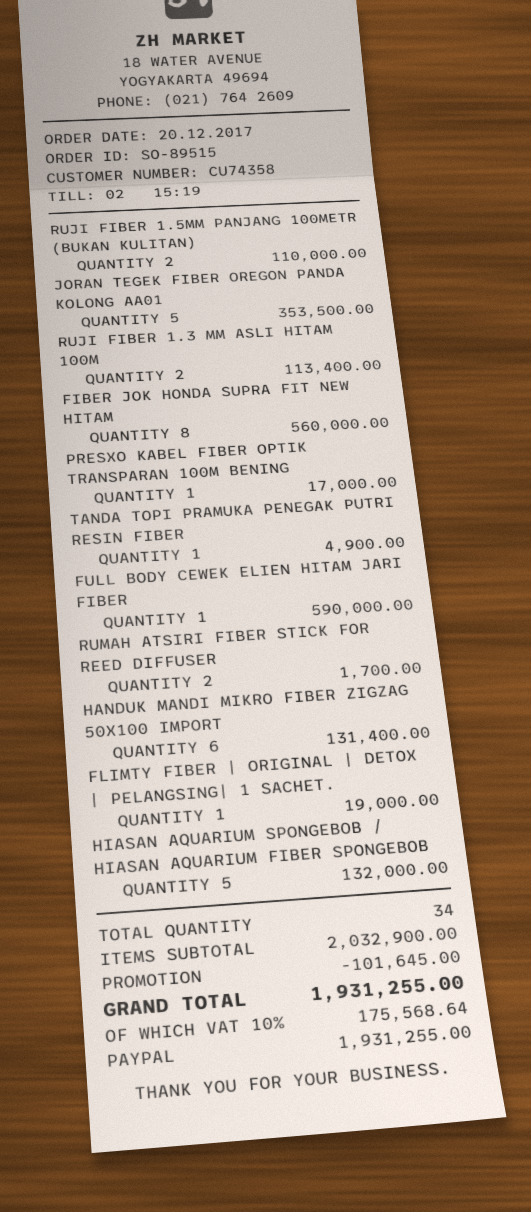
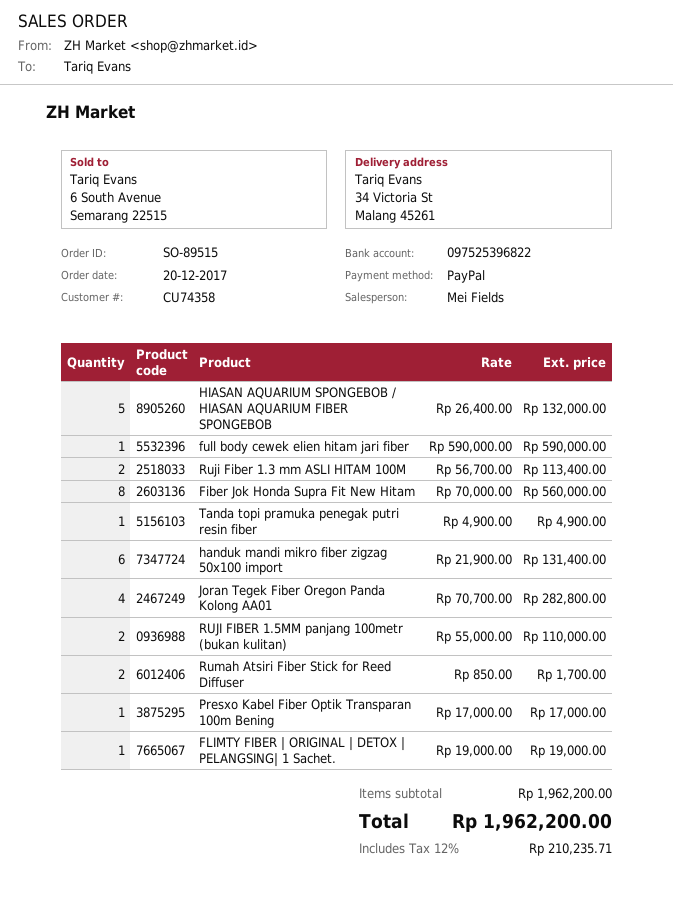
JORAN TEGEK FIBER OREGON PANDA KOLONG AA01: 5 for 353500.00 -> 4 for 282800.00
subtotal: 2032900.00 -> 1962200.00
discount: 101645.00 -> none
tax: 10% = 175568.64 -> 12% = 210235.71
total: 1931255.00 -> 1962200.00

